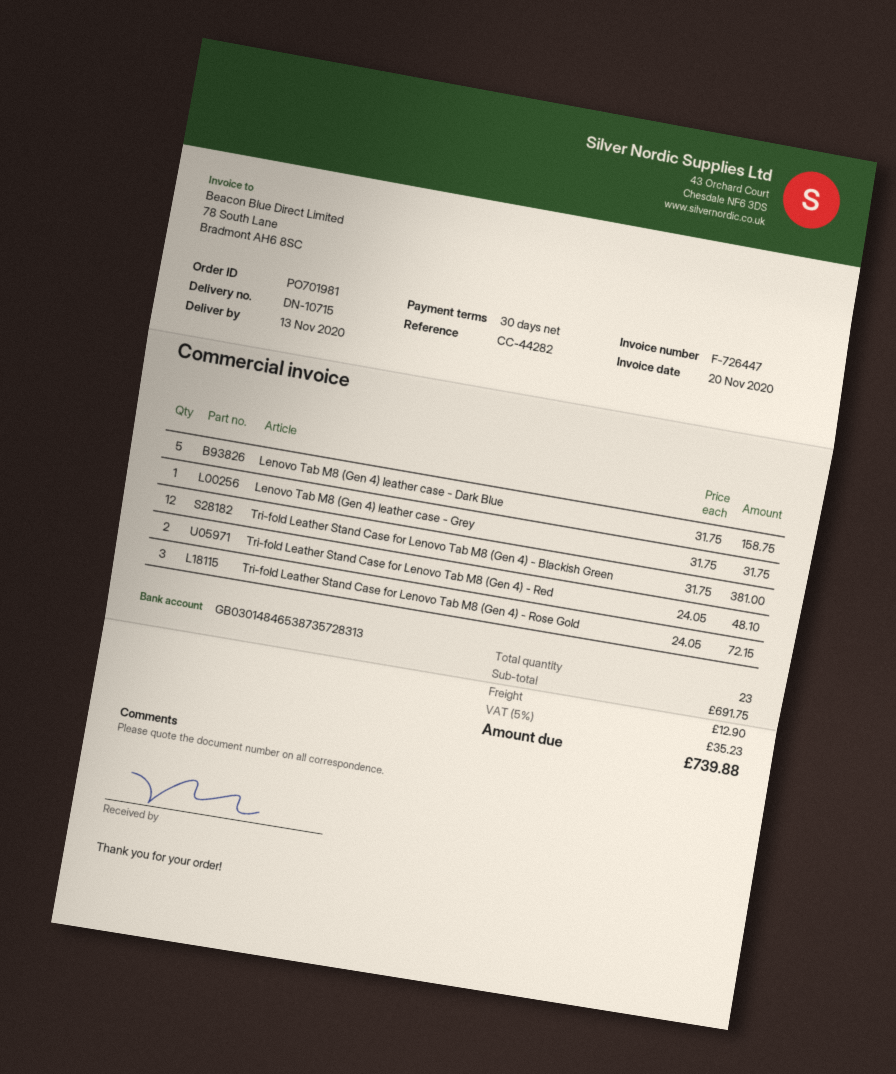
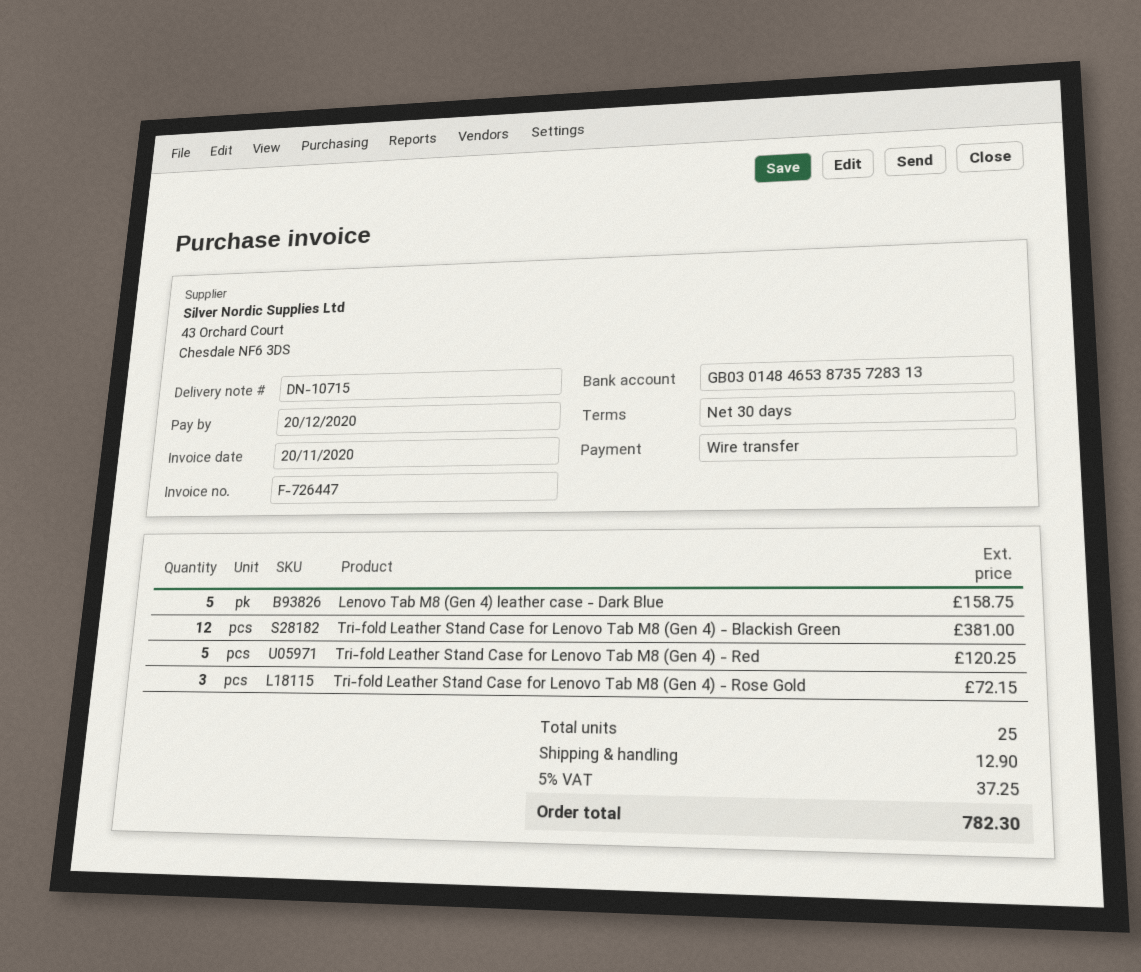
Lenovo Tab M8 (Gen 4) leather case - Grey: 1 for 31.75 -> none
Tri-fold Leather Stand Case for Lenovo Tab M8 (Gen 4) - Red: 2 for 48.10 -> 5 for 120.25
total quantity: 23 -> 25
tax: 5% = 35.23 -> 5% = 37.25
total: 739.88 -> 782.30

